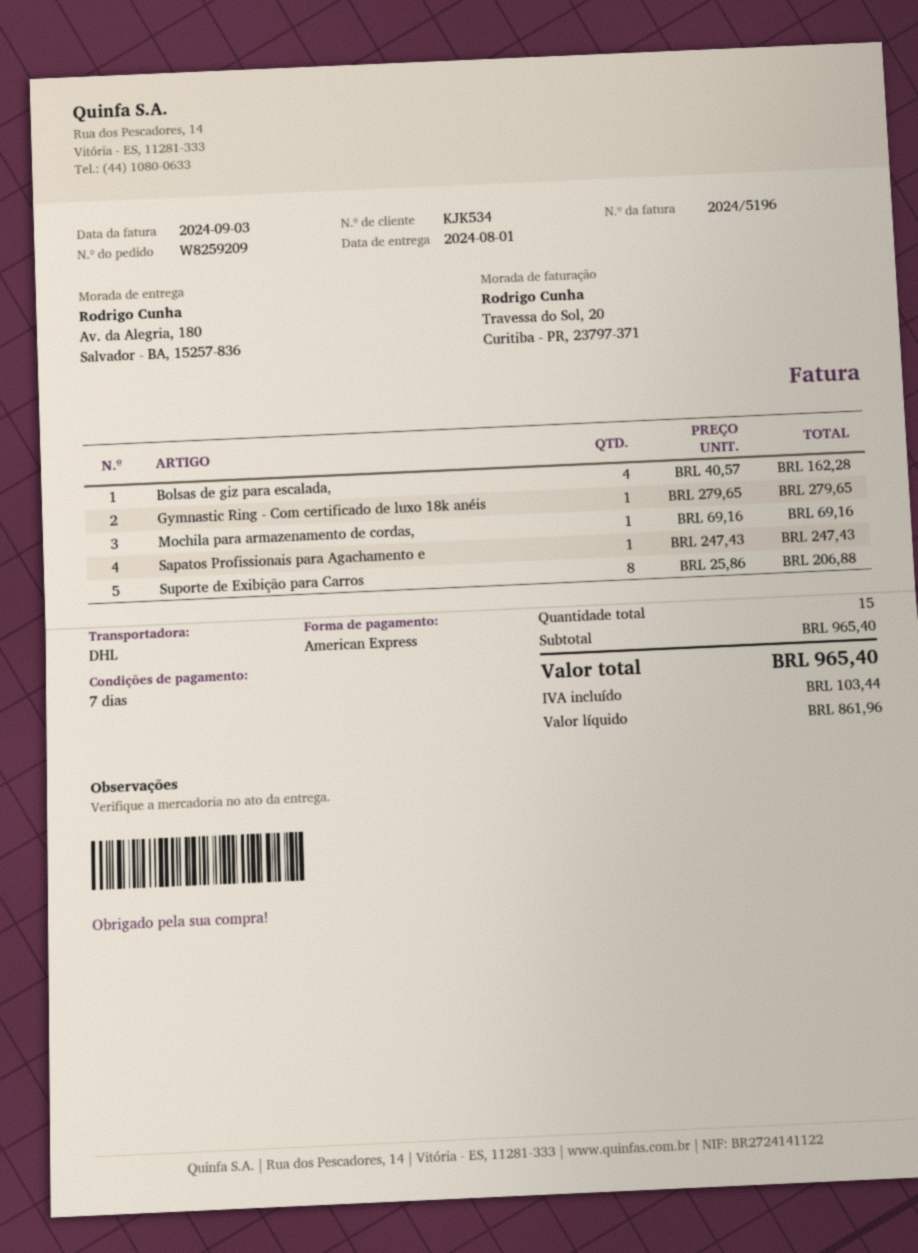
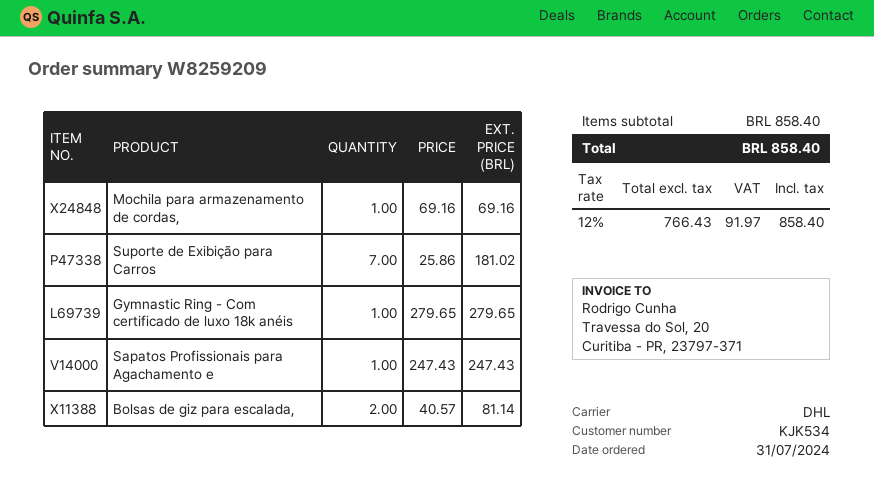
Bolsas de giz para escalada,: 4 x 40.57 = 162.28 -> 2 x 40.57 = 81.14
Suporte de Exibição para Carros: 8 x 25.86 = 206.88 -> 7 x 25.86 = 181.02
subtotal: 965.40 -> 858.40
net: 861.96 -> 766.43
tax: 103.44 -> 91.97
total: 965.40 -> 858.40

